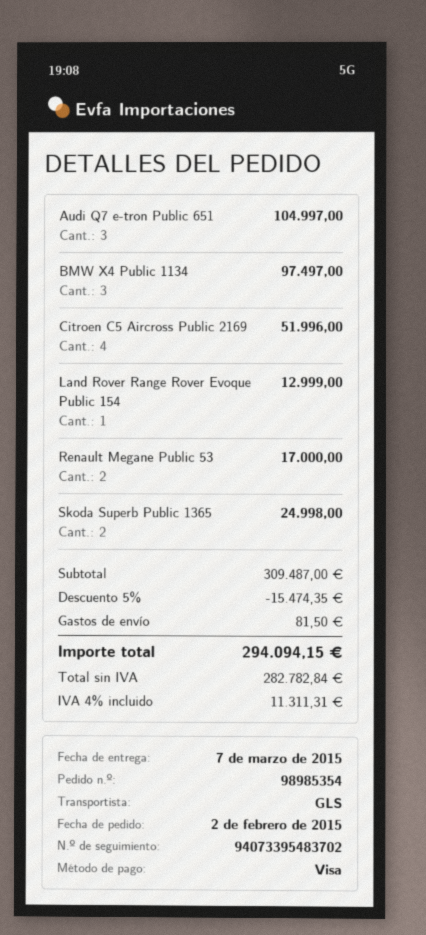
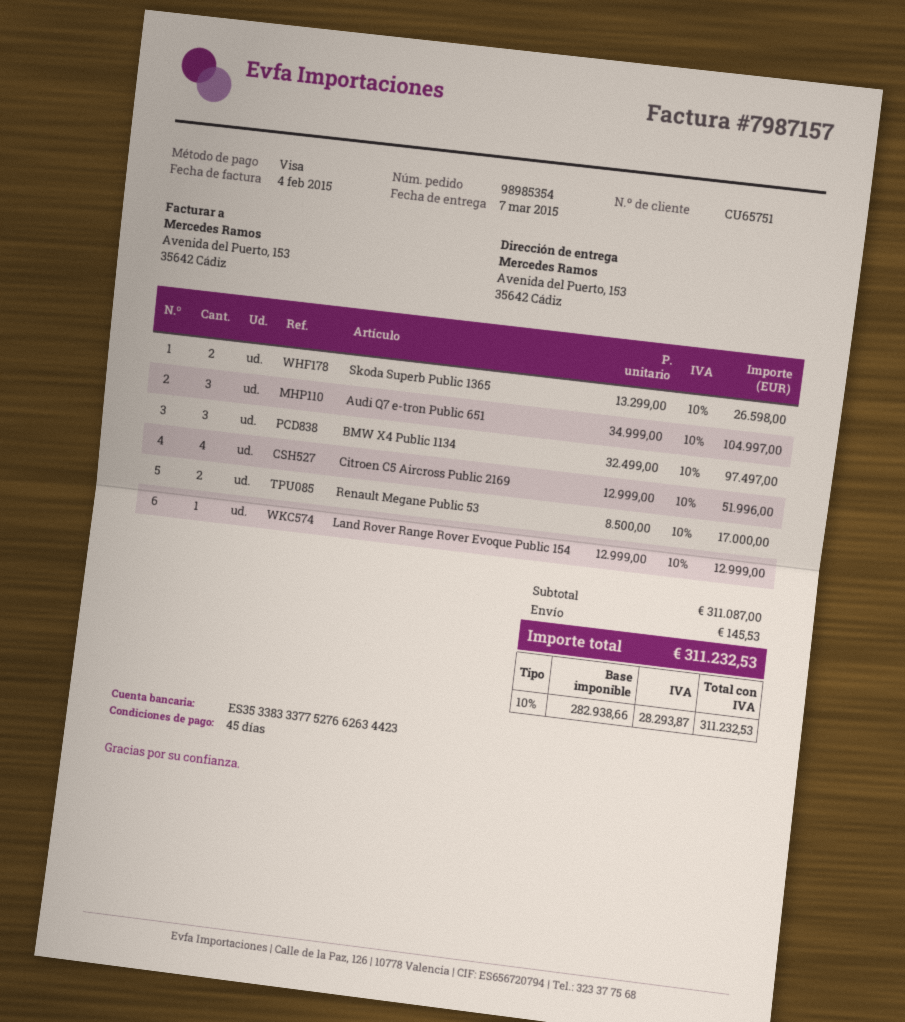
Skoda Superb Public 1365: 2 for 24998.00 -> 2 for 26598.00
subtotal: 309487.00 -> 311087.00
discount: 5% = 15474.35 -> none
shipping: 81.50 -> 145.53
net: 282782.84 -> 282938.66
tax: 4% = 11311.31 -> 10% = 28293.87
total: 294094.15 -> 311232.53

